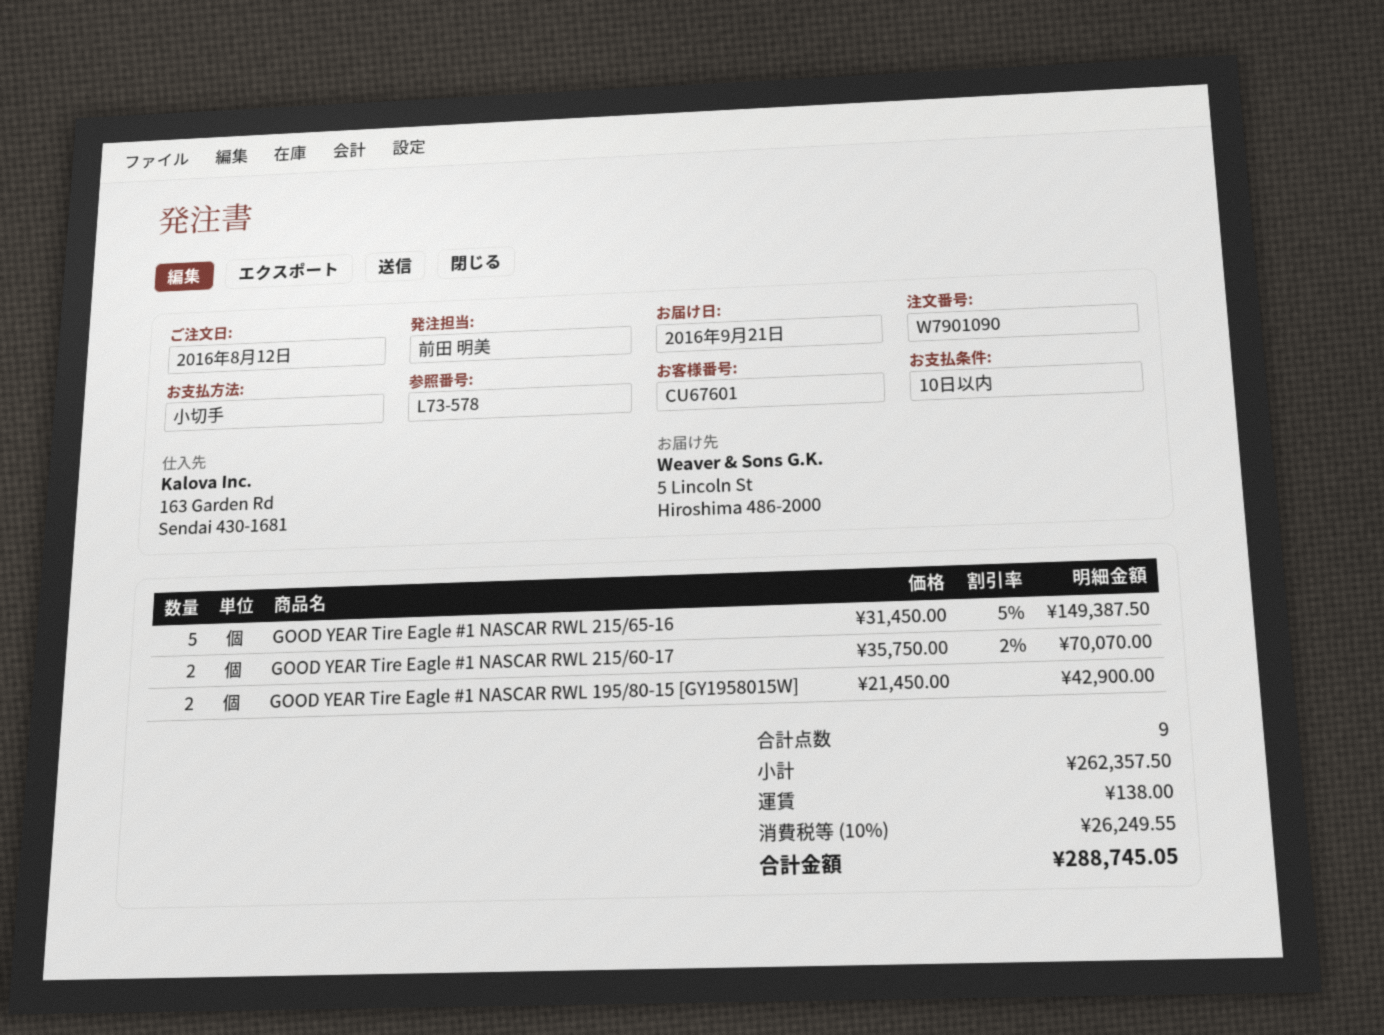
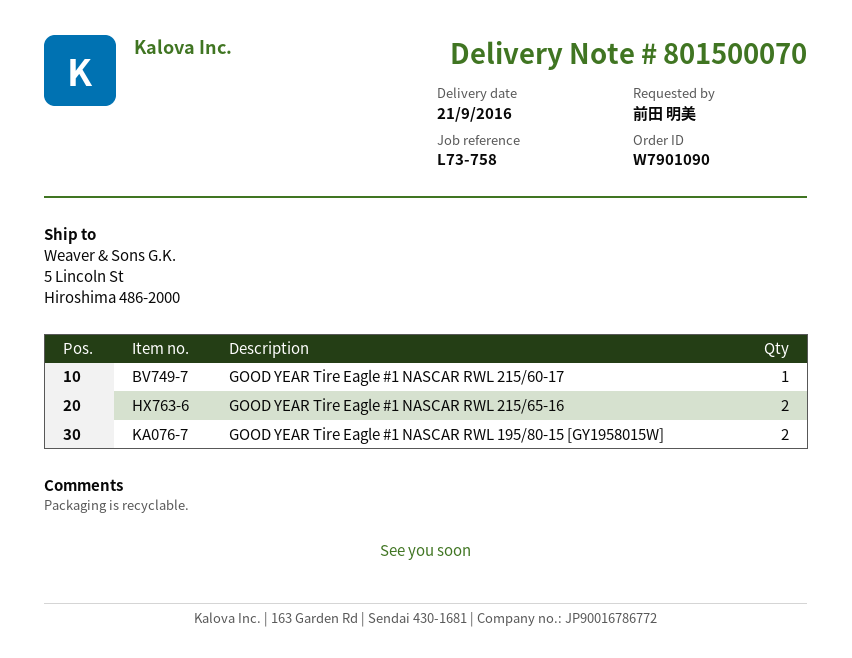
reference: L73-578 -> L73-758
GOOD YEAR Tire Eagle #1 NASCAR RWL 215/65-16: 5 -> 2
GOOD YEAR Tire Eagle #1 NASCAR RWL 215/60-17: 2 -> 1

